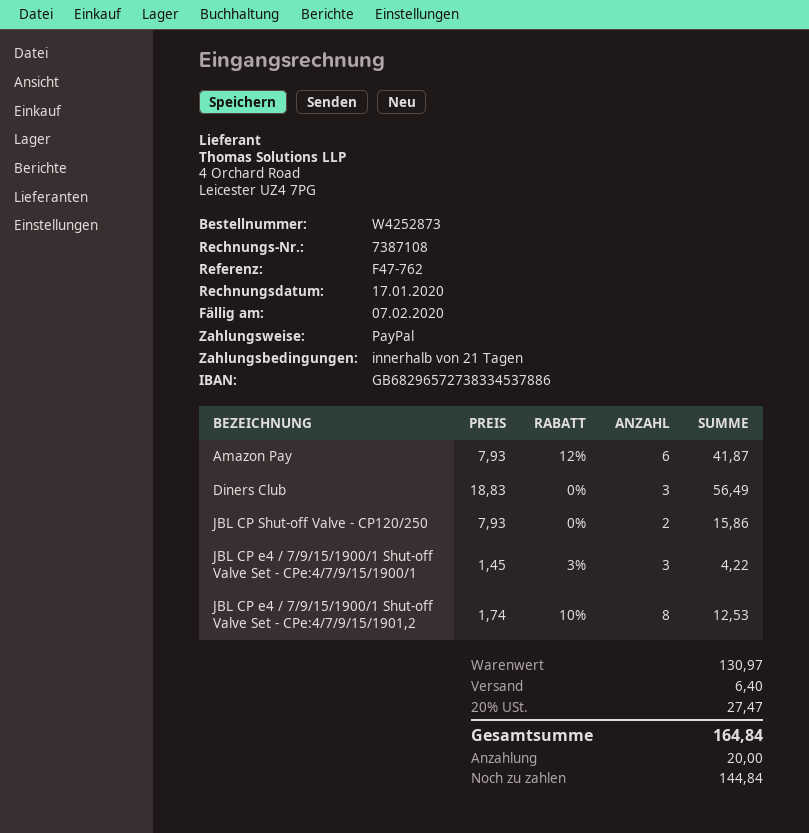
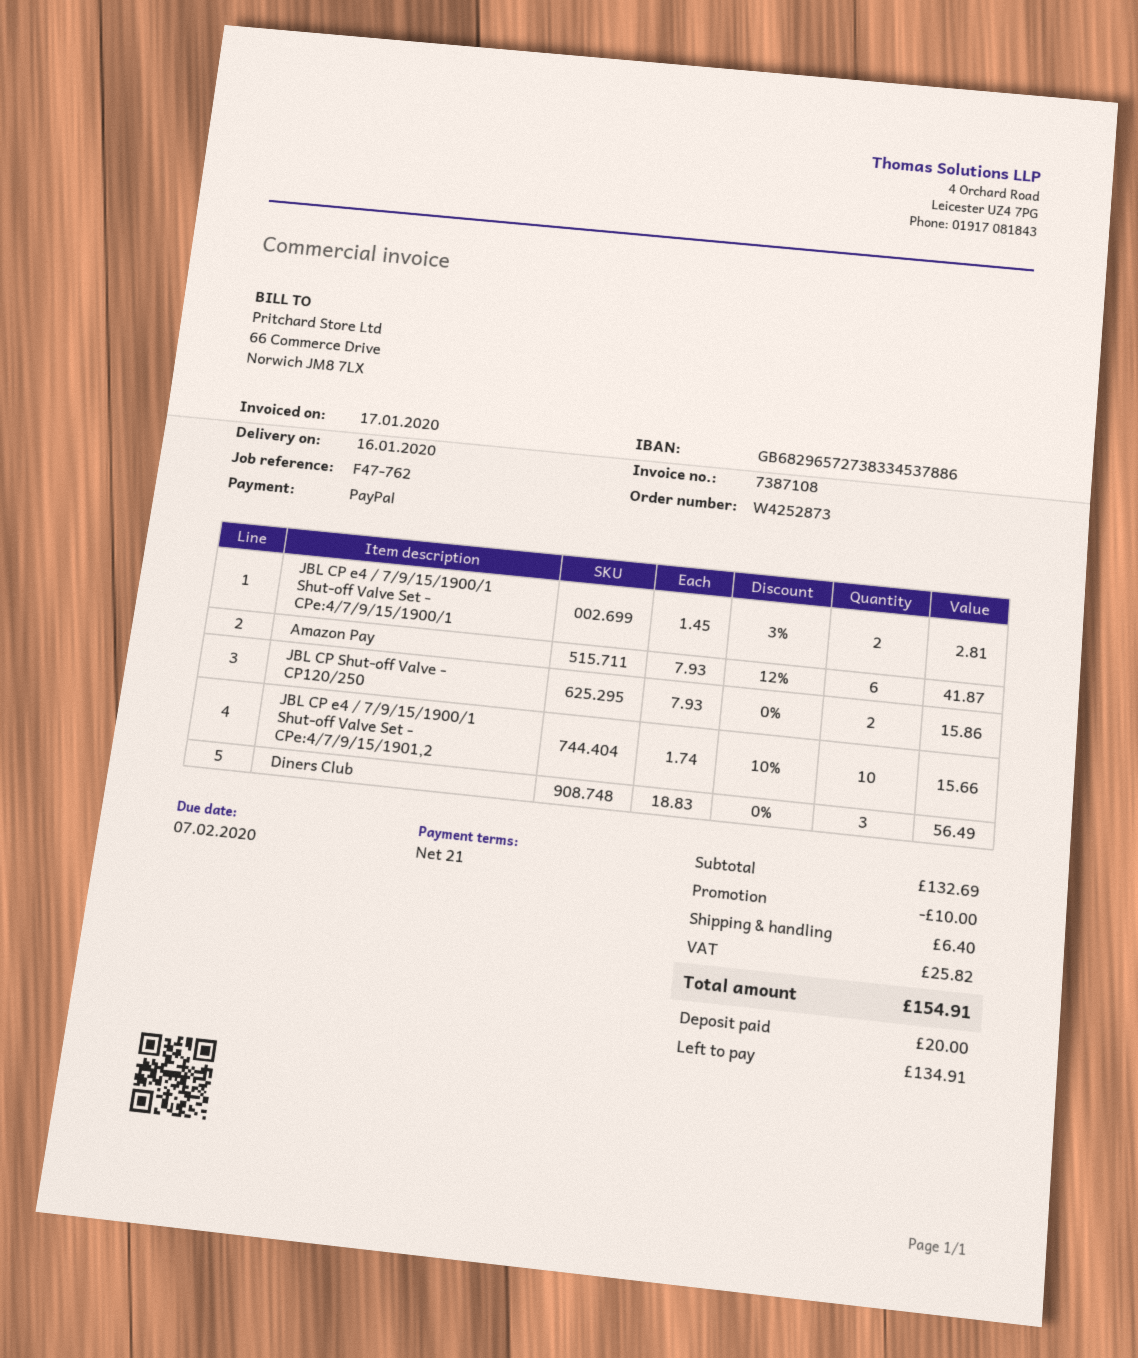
JBL CP e4 / 7/9/15/1900/1 Shut-off Valve Set - CPe:4/7/9/15/1900/1: 3 x 1.45 - 3% = 4.22 -> 2 x 1.45 - 3% = 2.81
JBL CP e4 / 7/9/15/1900/1 Shut-off Valve Set - CPe:4/7/9/15/1901,2: 8 x 1.74 - 10% = 12.53 -> 10 x 1.74 - 10% = 15.66
subtotal: 130.97 -> 132.69
discount: none -> 10.00
tax: 27.47 -> 25.82
total: 164.84 -> 154.91
balance: 144.84 -> 134.91

